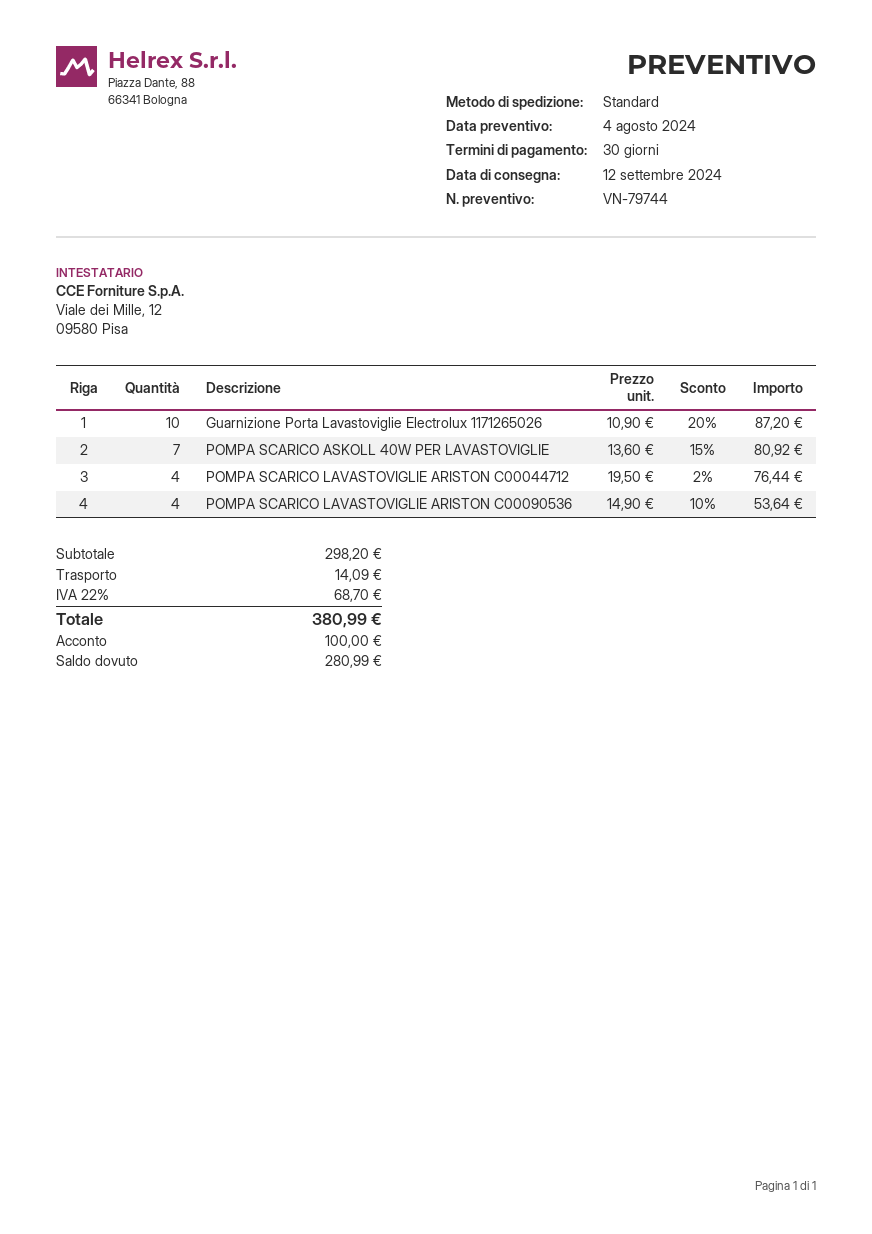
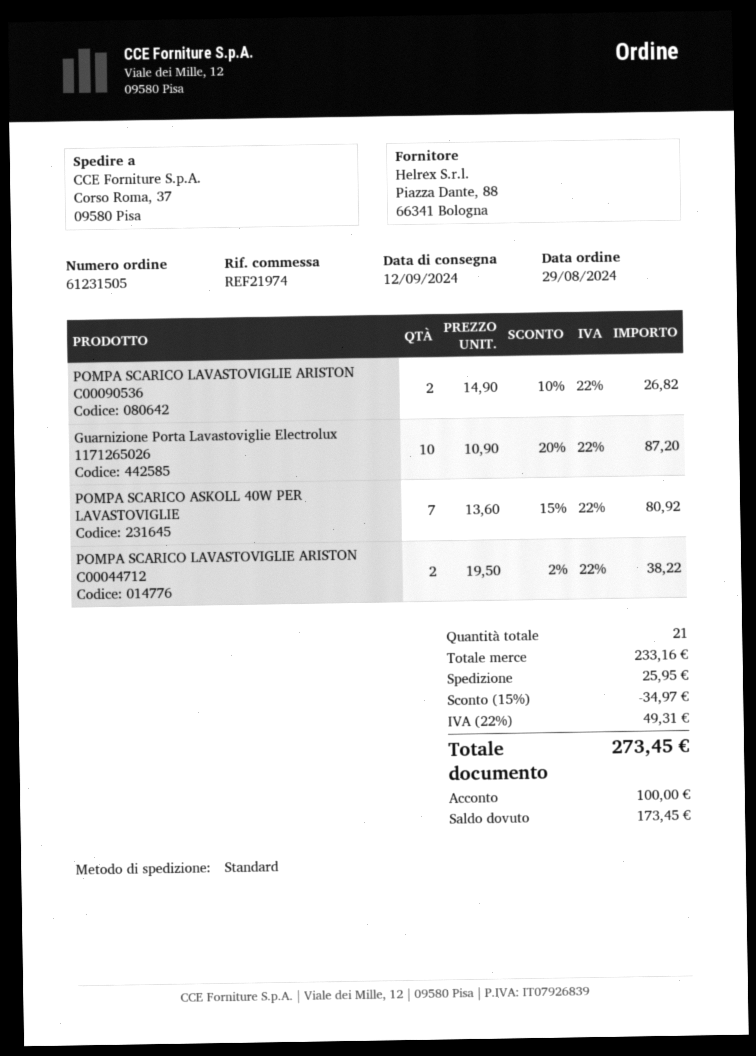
POMPA SCARICO LAVASTOVIGLIE ARISTON C00044712: 4 x 19.50 - 2% = 76.44 -> 2 x 19.50 - 2% = 38.22
POMPA SCARICO LAVASTOVIGLIE ARISTON C00090536: 4 x 14.90 - 10% = 53.64 -> 2 x 14.90 - 10% = 26.82
subtotal: 298.20 -> 233.16
discount: none -> 15% = 34.97
shipping: 14.09 -> 25.95
tax: 22% = 68.70 -> 22% = 49.31
total: 380.99 -> 273.45
balance: 280.99 -> 173.45

